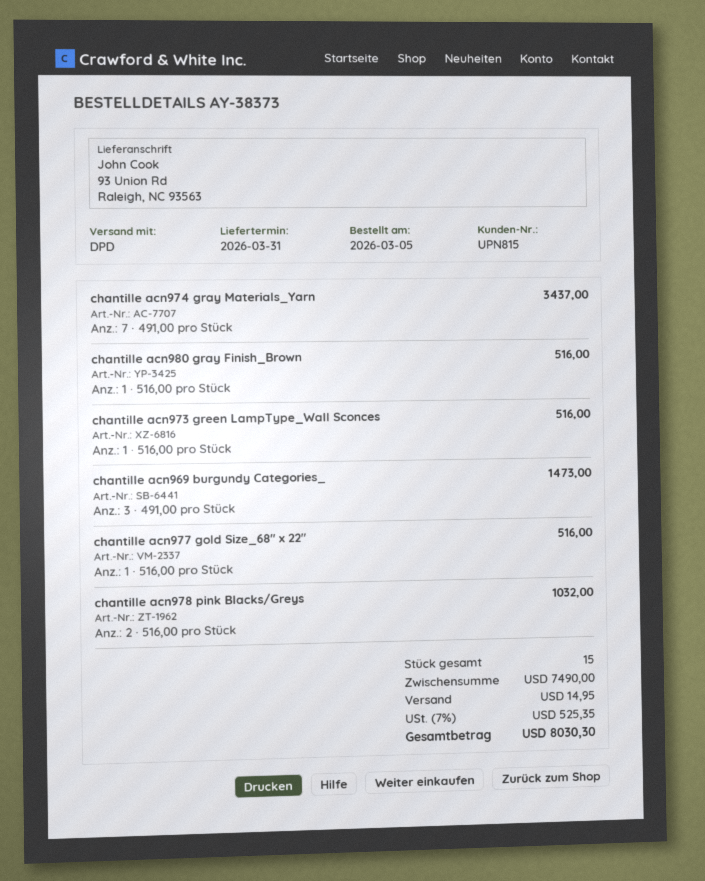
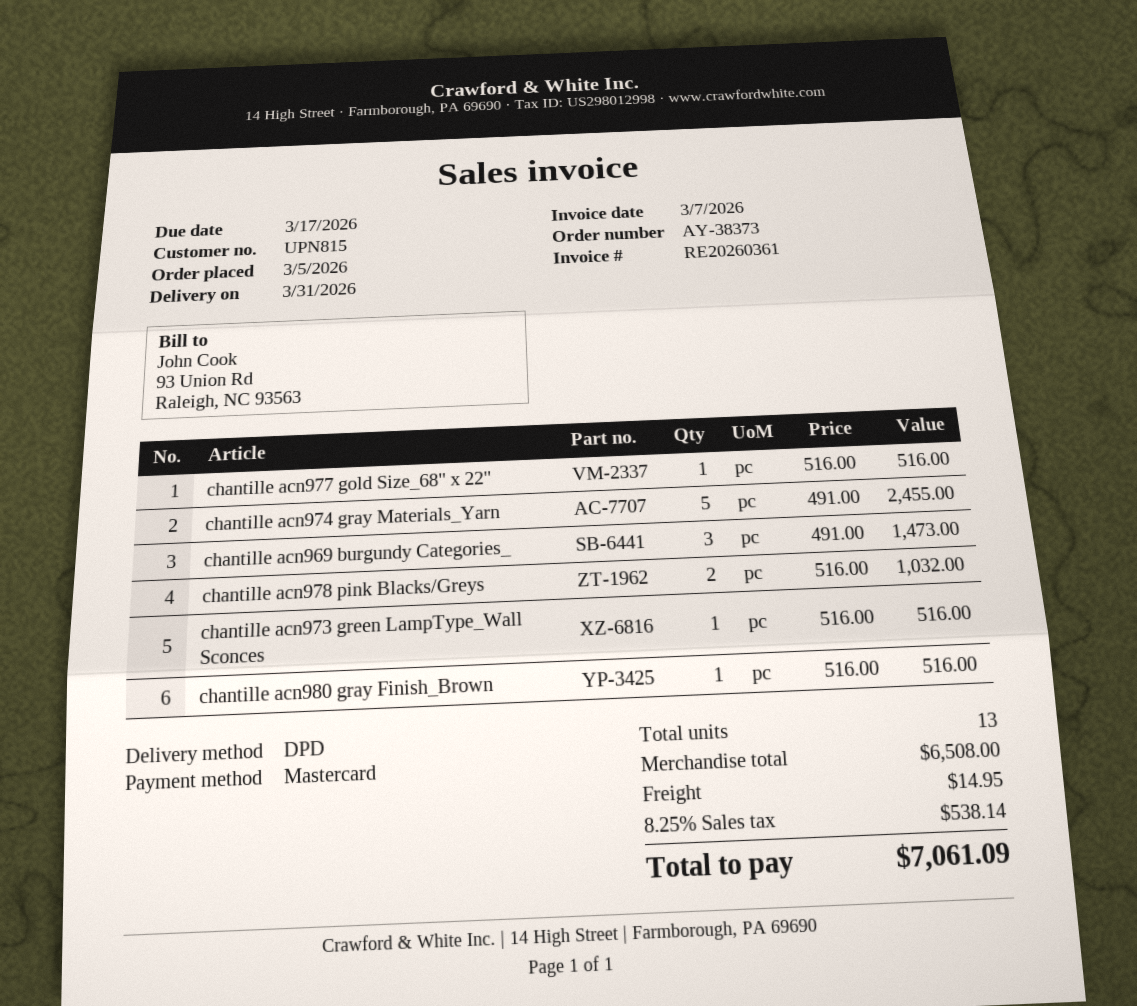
chantille acn974 gray Materials_Yarn: 7 x 491.00 = 3437.00 -> 5 x 491.00 = 2455.00
total quantity: 15 -> 13
subtotal: 7490.00 -> 6508.00
tax: 7% = 525.35 -> 8.25% = 538.14
total: 8030.30 -> 7061.09

